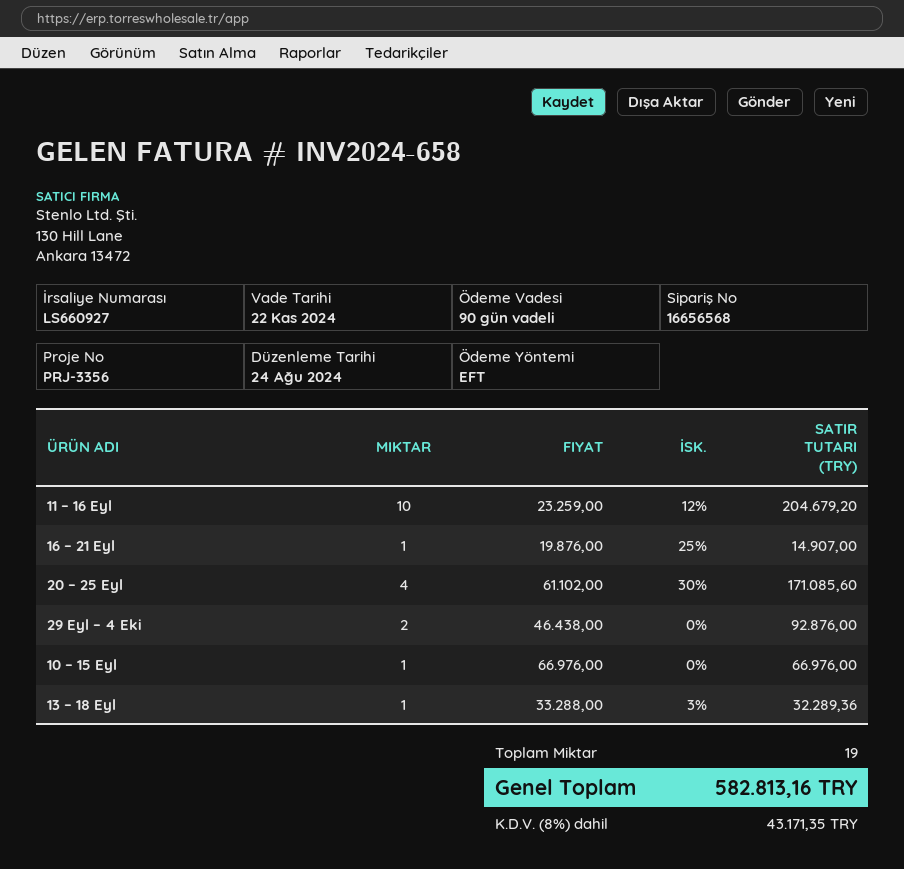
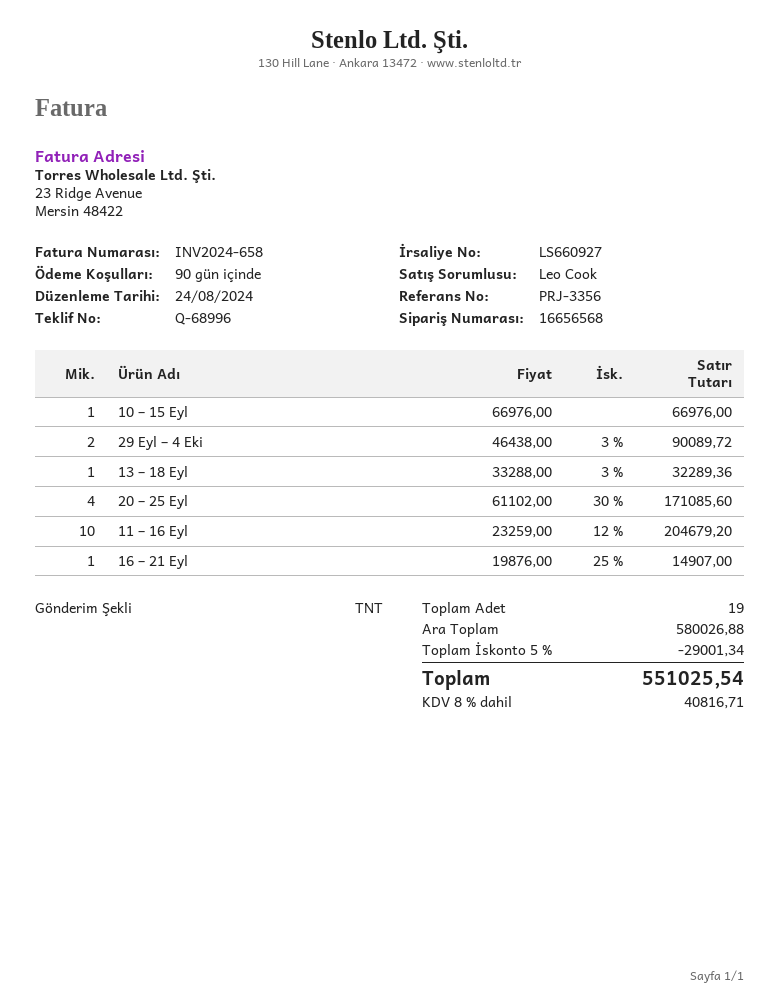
29 Eyl – 4 Eki: 2 x 46438.00 = 92876.00 -> 2 x 46438.00 - 3% = 90089.72
discount: none -> 5% = 29001.34
tax: 8% = 43171.35 -> 8% = 40816.71
total: 582813.16 -> 551025.54

